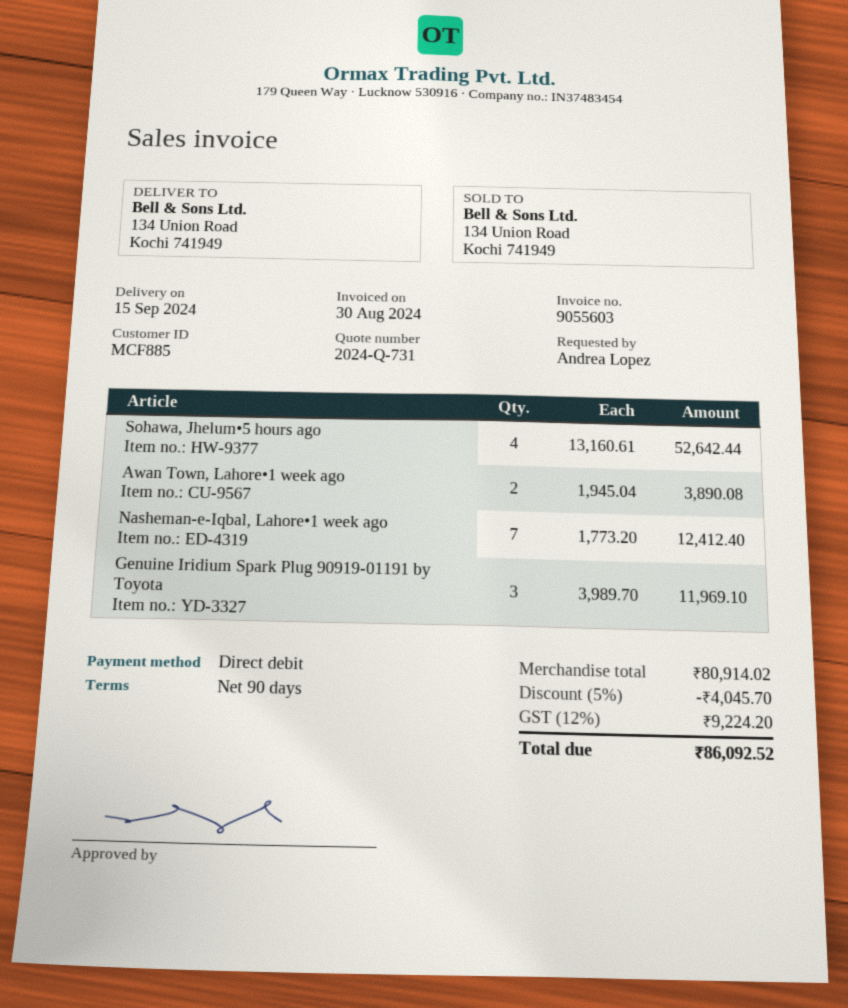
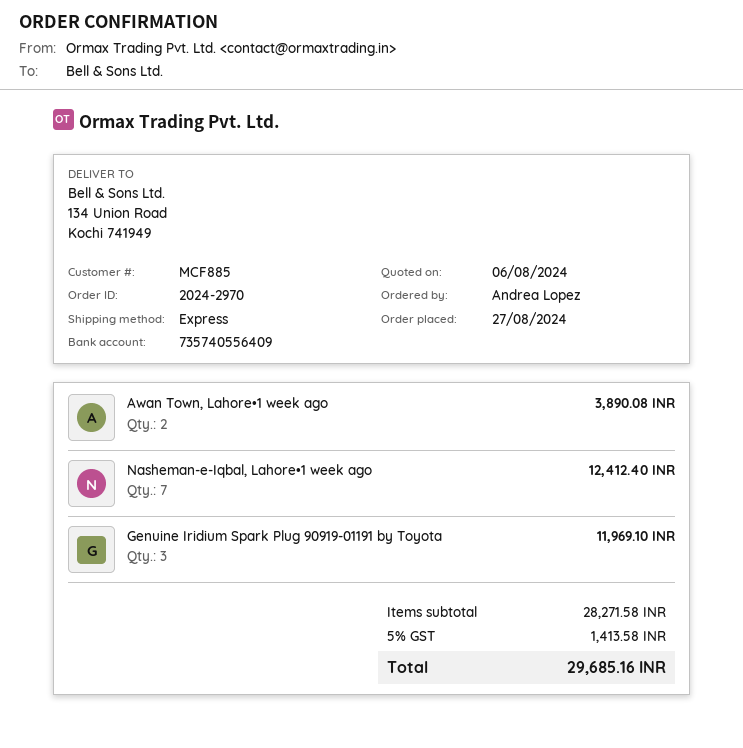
Sohawa, Jhelum•5 hours ago: 4 for 52642.44 -> none
subtotal: 80914.02 -> 28271.58
discount: 5% = 4045.70 -> none
tax: 12% = 9224.20 -> 5% = 1413.58
total: 86092.52 -> 29685.16

